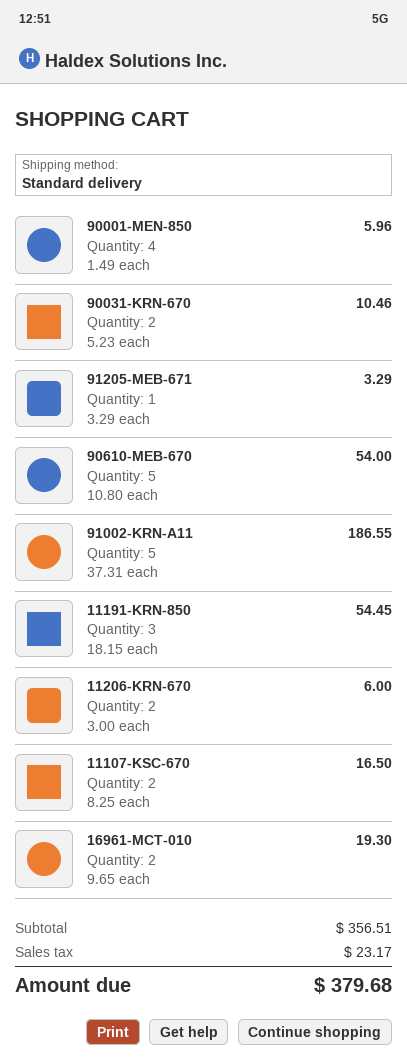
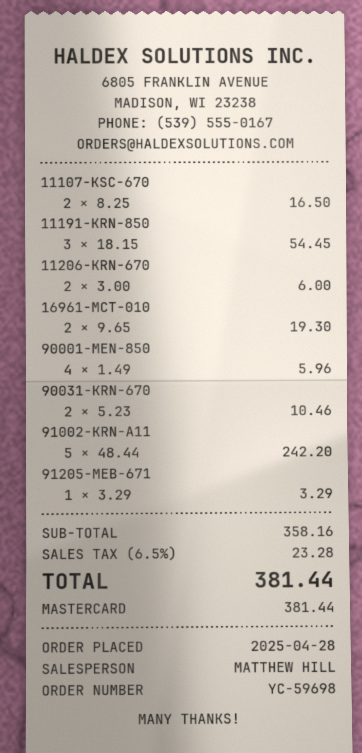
90610-MEB-670: 5 x 10.80 = 54.00 -> none
91002-KRN-A11: 5 x 37.31 = 186.55 -> 5 x 48.44 = 242.20
subtotal: 356.51 -> 358.16
tax: 23.17 -> 23.28
total: 379.68 -> 381.44

